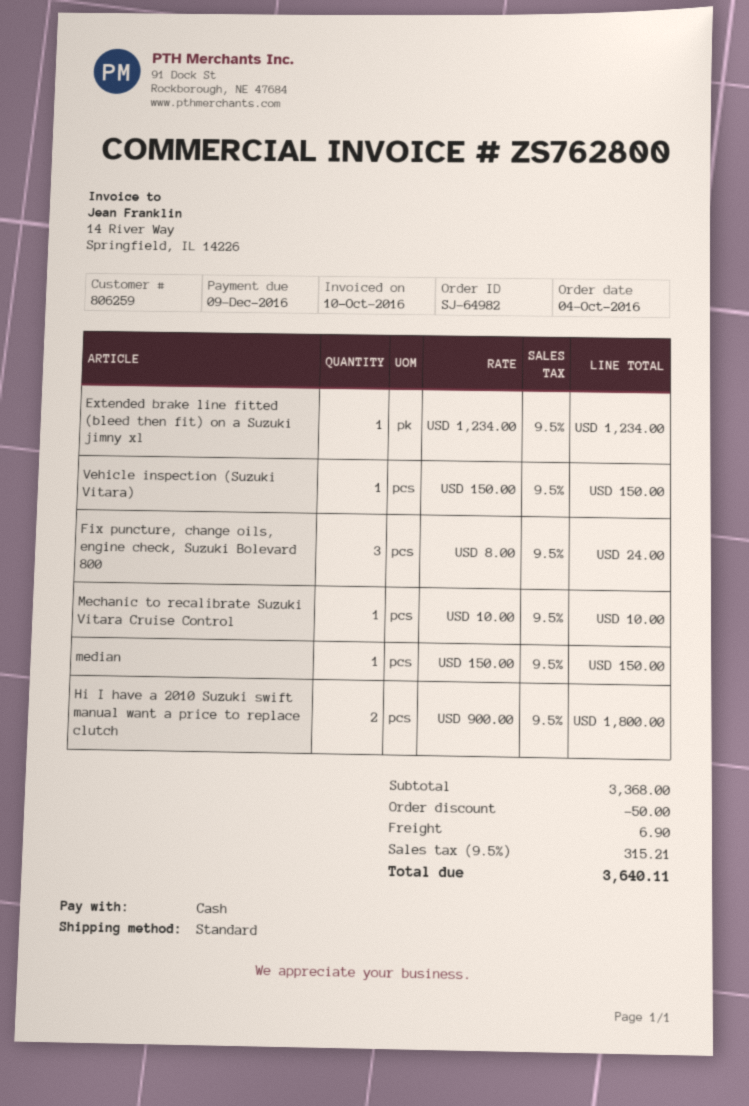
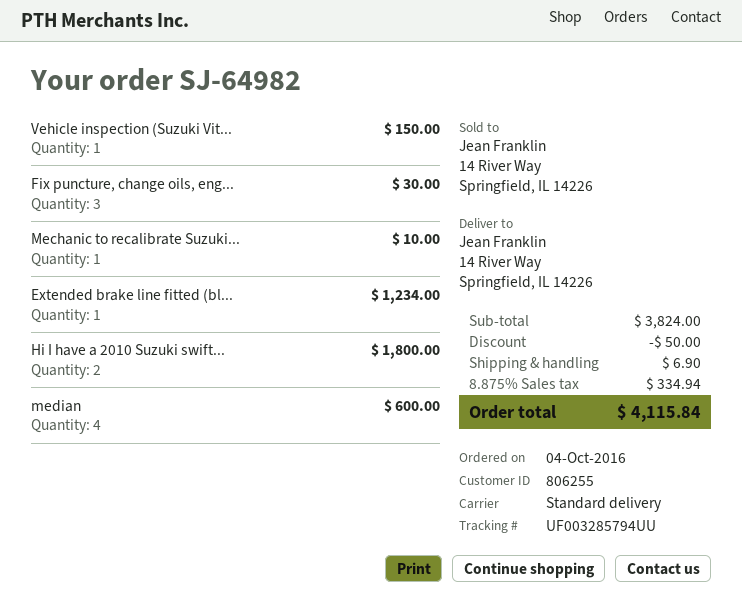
customer number: 806259 -> 806255
Fix puncture, change oils, engine check, Suzuki Bolevard 800: 3 for 24.00 -> 3 for 30.00
median: 1 for 150.00 -> 4 for 600.00
subtotal: 3368.00 -> 3824.00
tax: 9.5% = 315.21 -> 8.875% = 334.94
total: 3640.11 -> 4115.84

